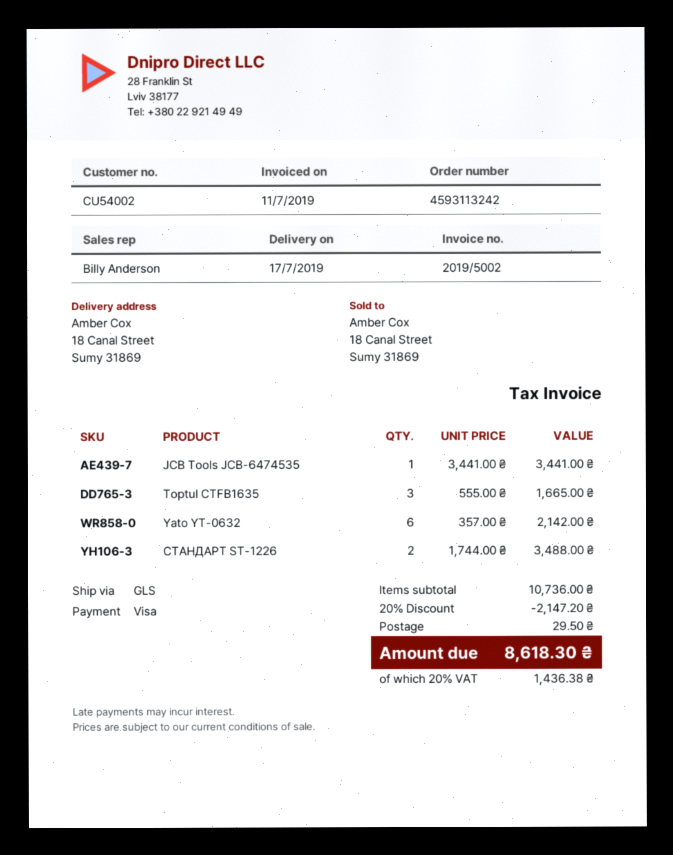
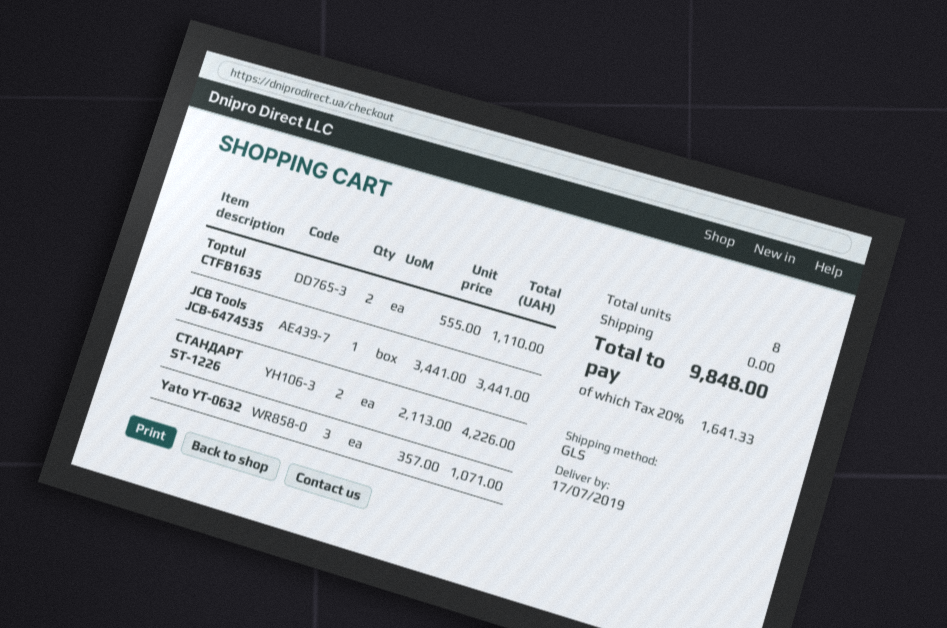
Toptul CTFB1635: 3 x 555.00 = 1665.00 -> 2 x 555.00 = 1110.00
Yato YT-0632: 6 x 357.00 = 2142.00 -> 3 x 357.00 = 1071.00
СТАНДАРТ ST-1226: 2 x 1744.00 = 3488.00 -> 2 x 2113.00 = 4226.00
discount: 20% = 2147.20 -> none
shipping: 29.50 -> 0.00
tax: 20% = 1436.38 -> 20% = 1641.33
total: 8618.30 -> 9848.00

